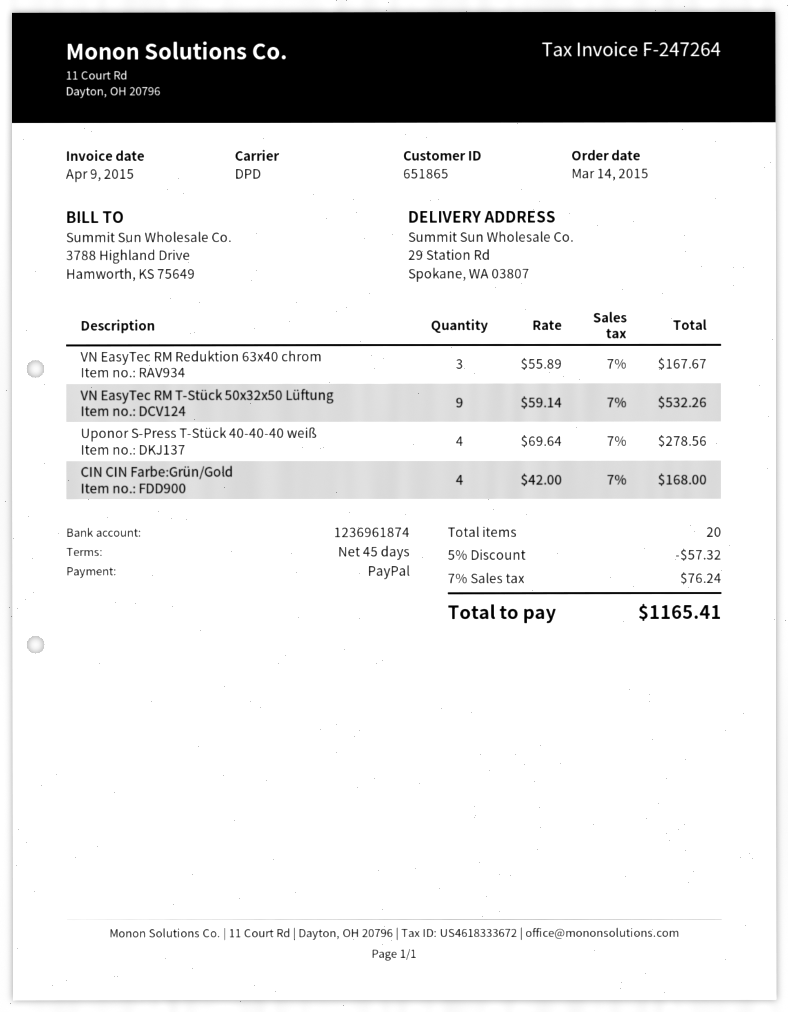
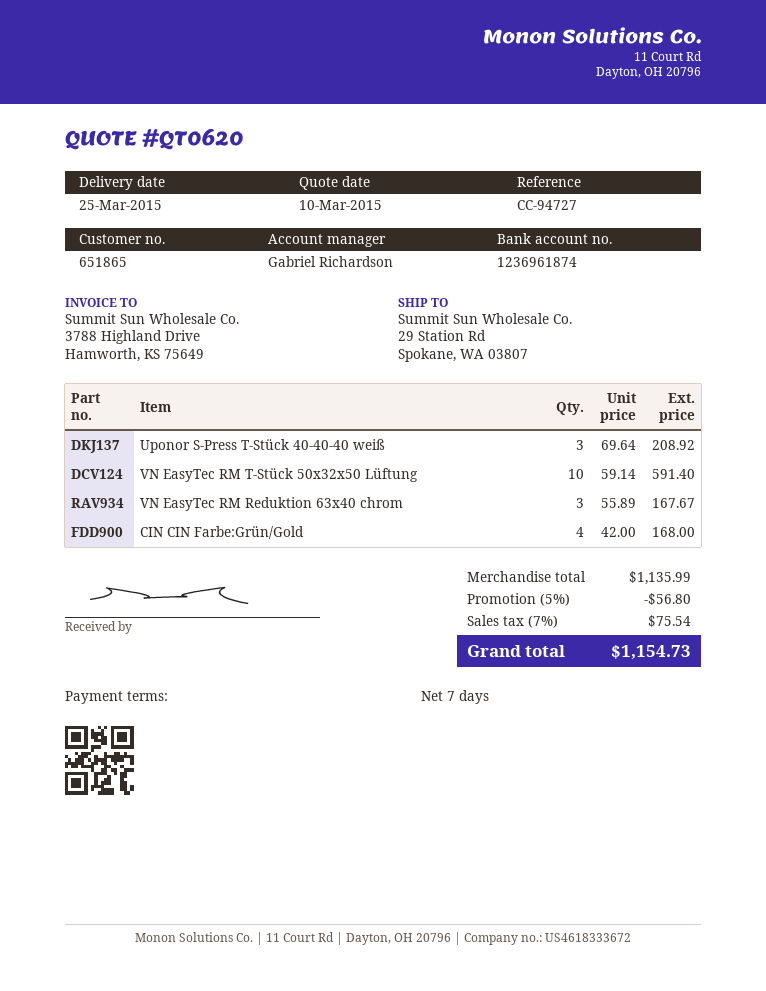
payment terms: 45 days -> 7 days
VN EasyTec RM T-Stück 50x32x50 Lüftung: 9 x 59.14 = 532.26 -> 10 x 59.14 = 591.40
Uponor S-Press T-Stück 40-40-40 weiß: 4 x 69.64 = 278.56 -> 3 x 69.64 = 208.92
discount: 5% = 57.32 -> 5% = 56.80
tax: 7% = 76.24 -> 7% = 75.54
total: 1165.41 -> 1154.73

